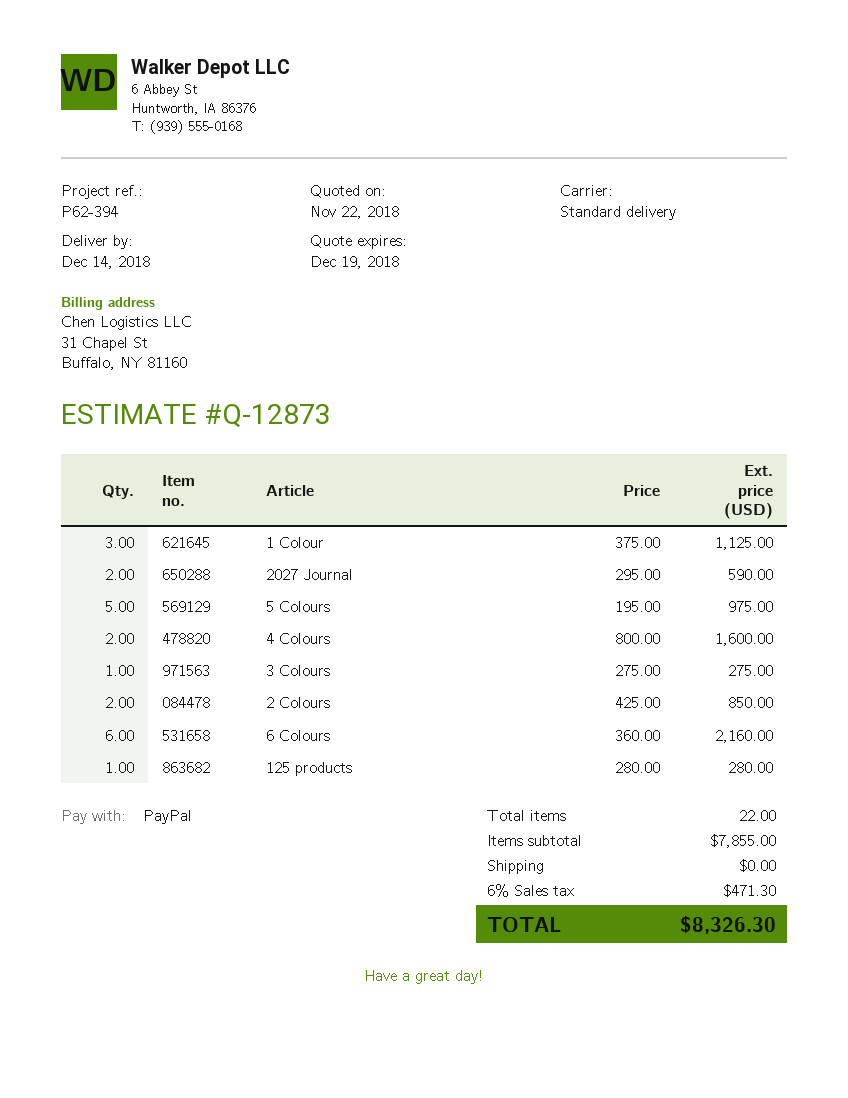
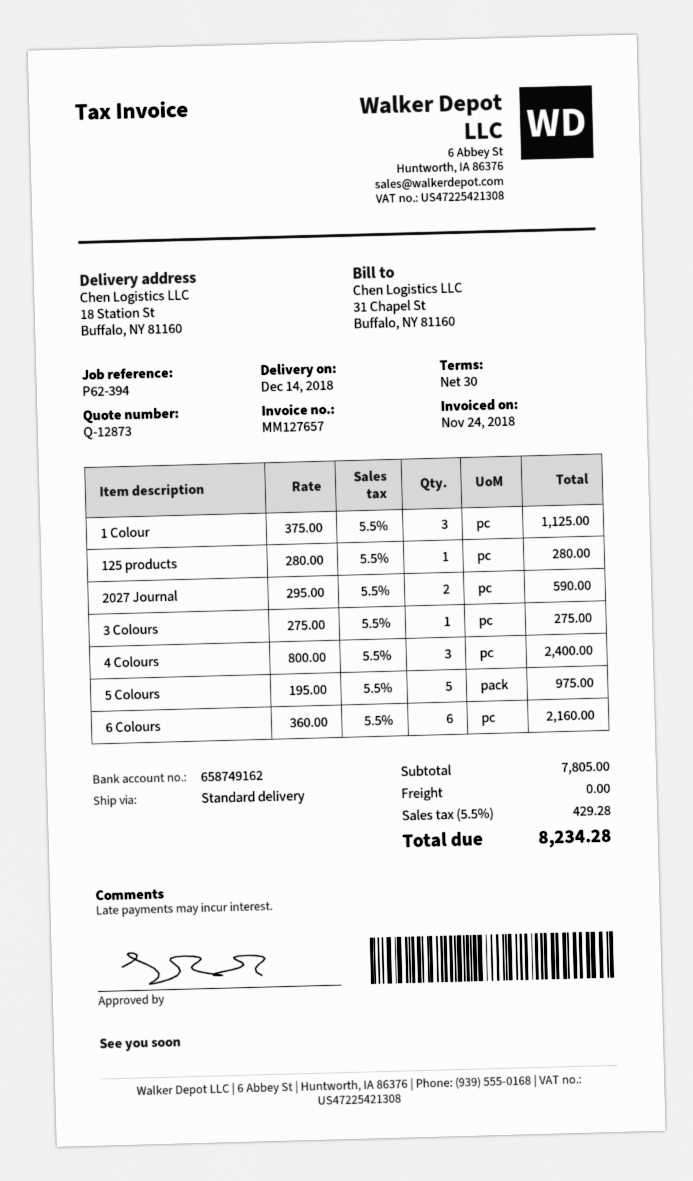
4 Colours: 2 x 800.00 = 1600.00 -> 3 x 800.00 = 2400.00
2 Colours: 2 x 425.00 = 850.00 -> none
subtotal: 7855.00 -> 7805.00
tax: 6% = 471.30 -> 5.5% = 429.28
total: 8326.30 -> 8234.28

